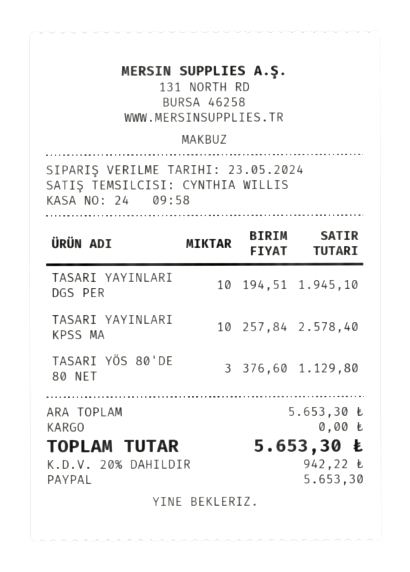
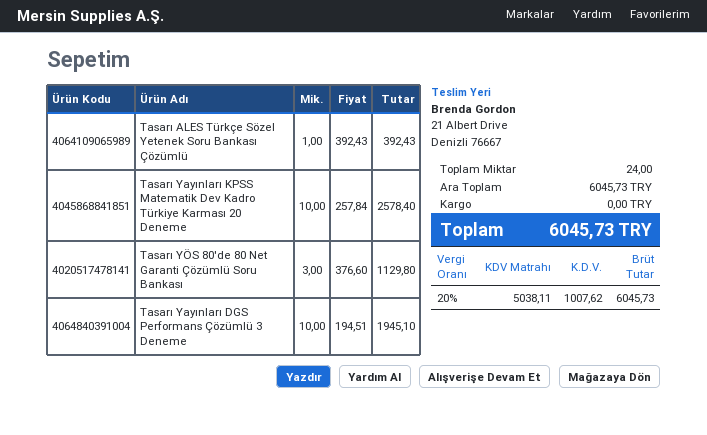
Tasarı ALES Türkçe Sözel Yetenek Soru Bankası Çözümlü: none -> 1 x 392.43 = 392.43
subtotal: 5653.30 -> 6045.73
tax: 20% = 942.22 -> 20% = 1007.62
total: 5653.30 -> 6045.73

